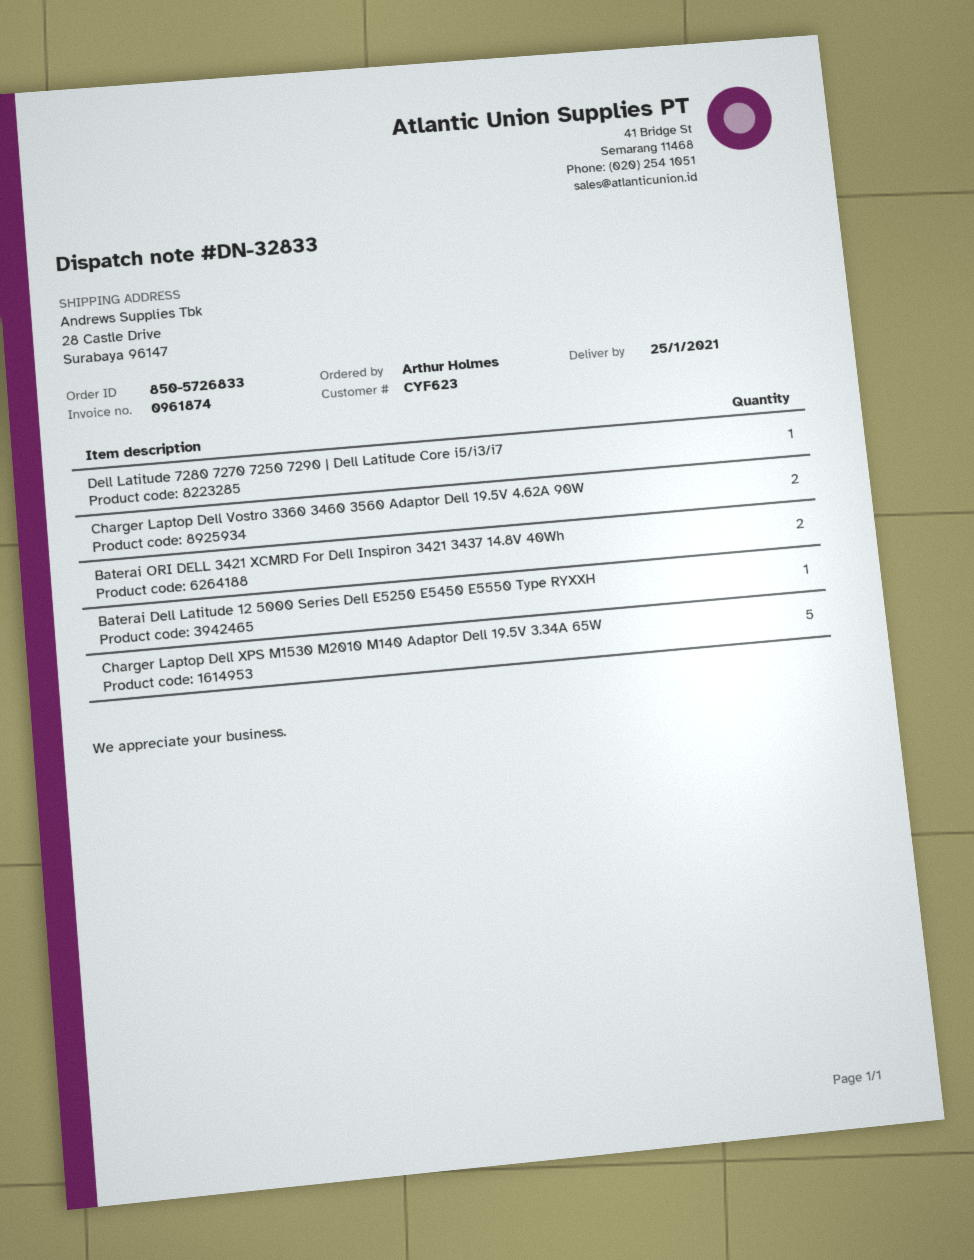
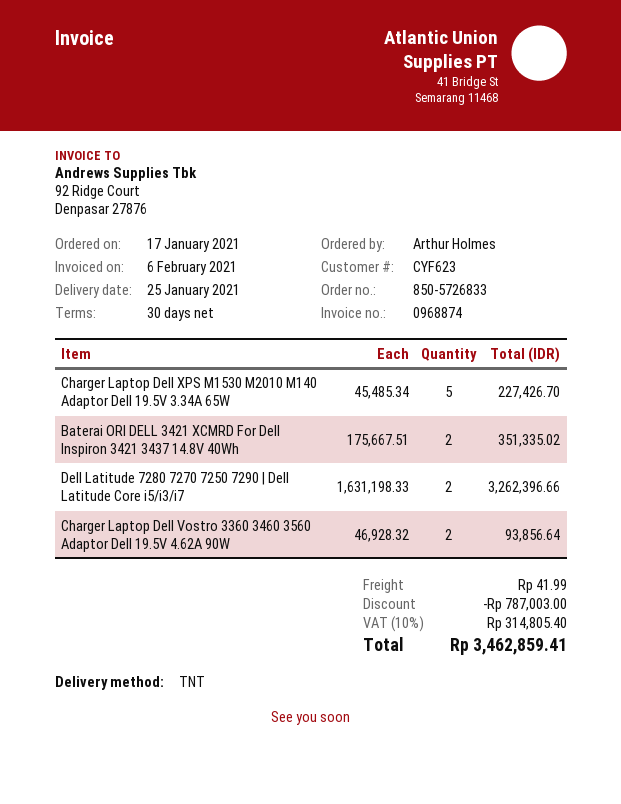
invoice number: 0961874 -> 0968874
Dell Latitude 7280 7270 7250 7290 | Dell Latitude Core i5/i3/i7: 1 -> 2
Baterai Dell Latitude 12 5000 Series Dell E5250 E5450 E5550 Type RYXXH: 1 -> none

